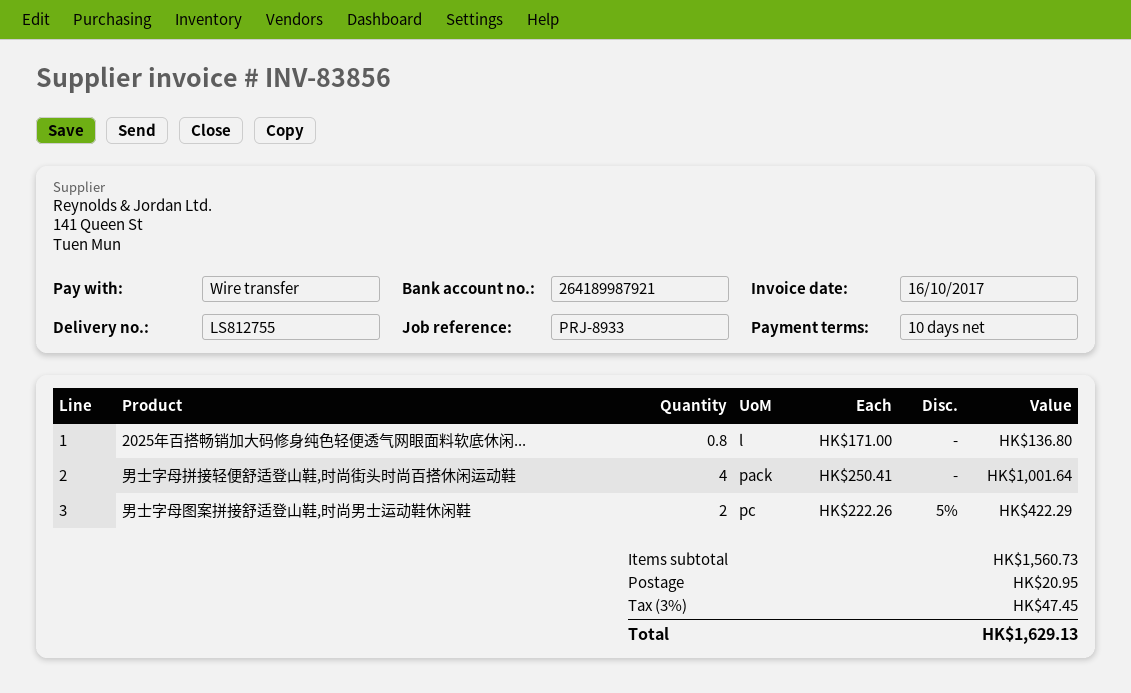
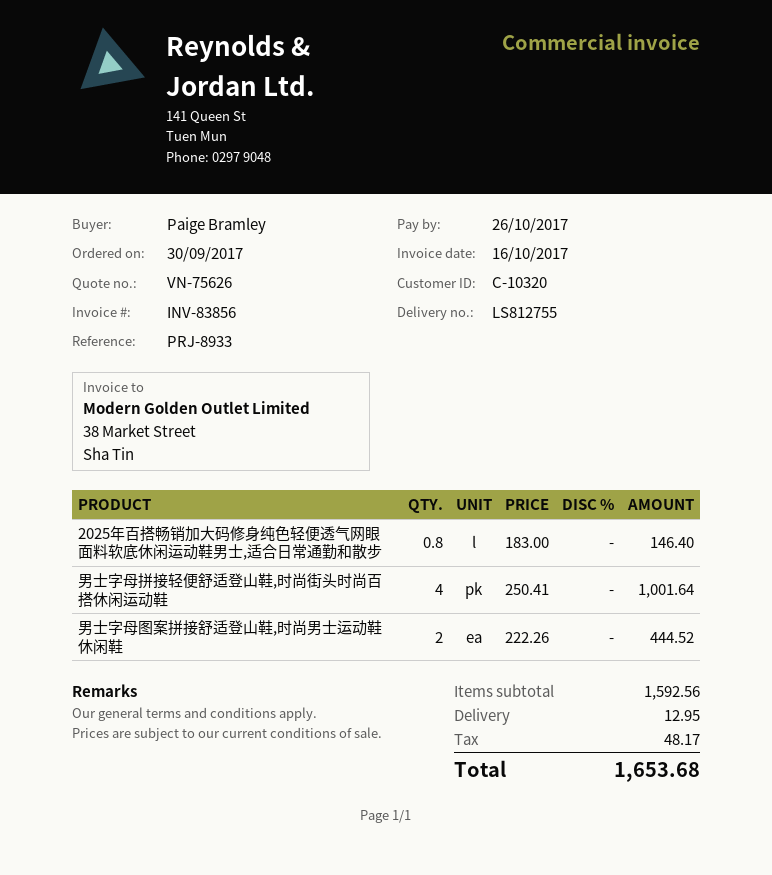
2025年百搭畅销加大码修身纯色轻便透气网眼面料软底休闲...: 0.8 x 171.00 = 136.80 -> 0.8 x 183.00 = 146.40
男士字母图案拼接舒适登山鞋,时尚男士运动鞋休闲鞋: 2 x 222.26 - 5% = 422.29 -> 2 x 222.26 = 444.52
subtotal: 1560.73 -> 1592.56
shipping: 20.95 -> 12.95
tax: 47.45 -> 48.17
total: 1629.13 -> 1653.68

